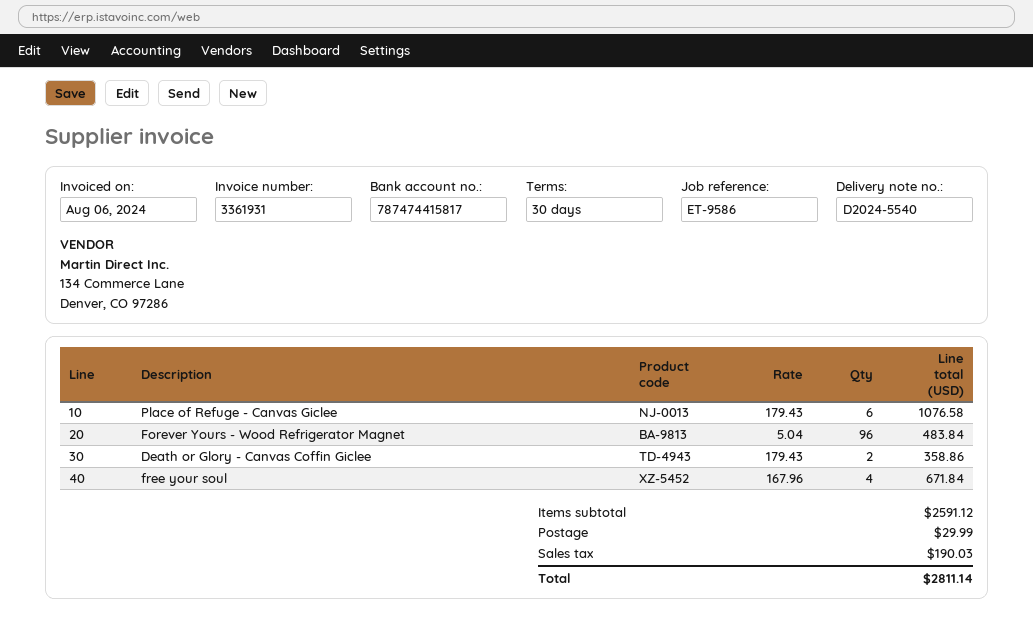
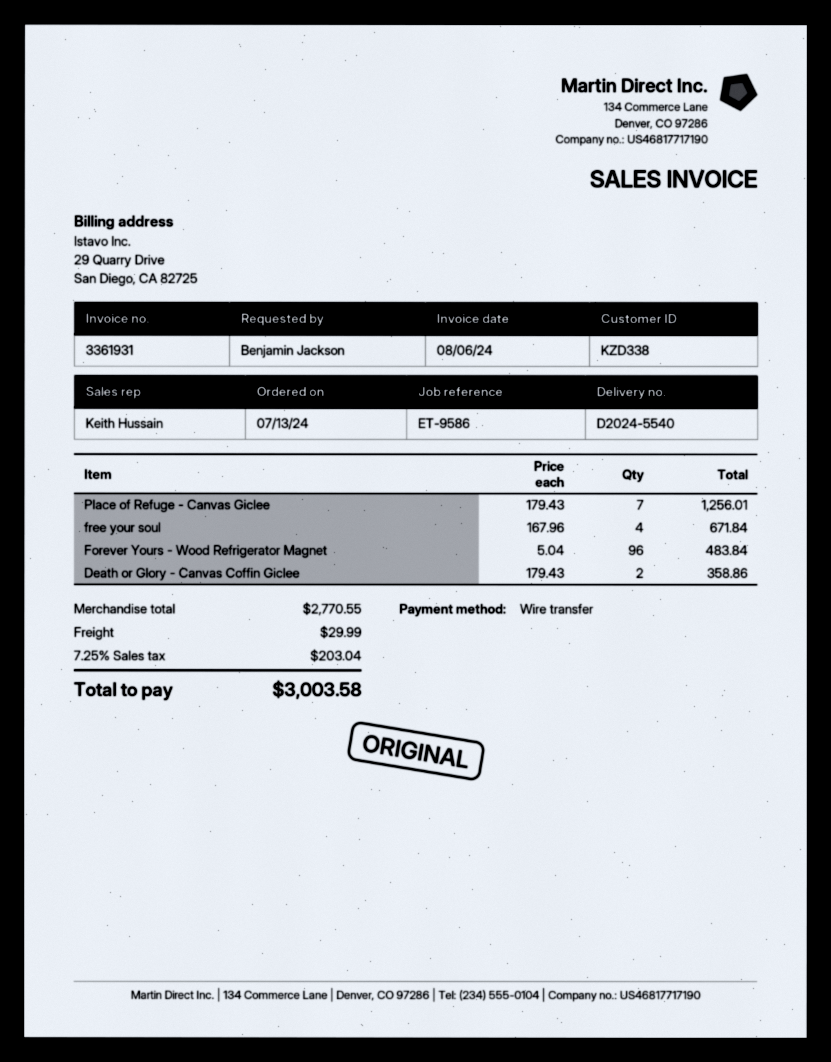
Place of Refuge - Canvas Giclee: 6 x 179.43 = 1076.58 -> 7 x 179.43 = 1256.01
subtotal: 2591.12 -> 2770.55
tax: 190.03 -> 203.04
total: 2811.14 -> 3003.58

